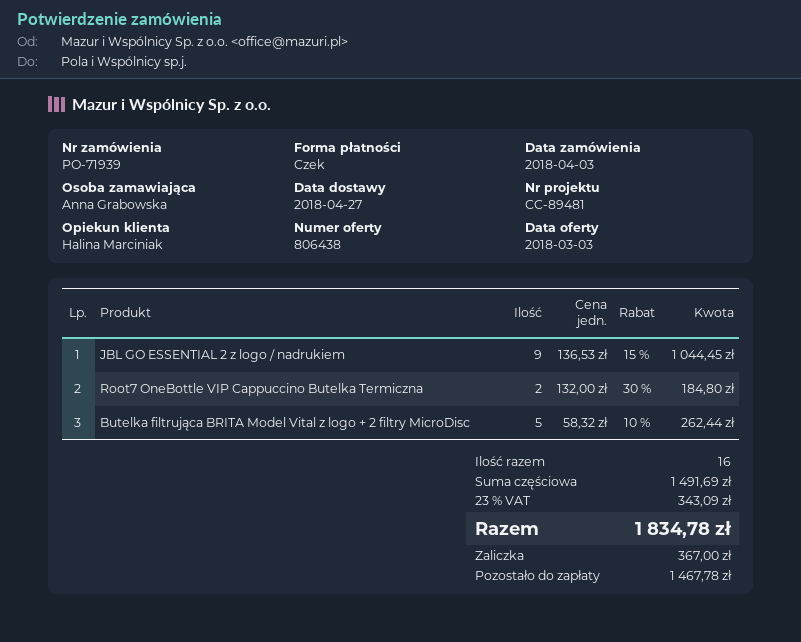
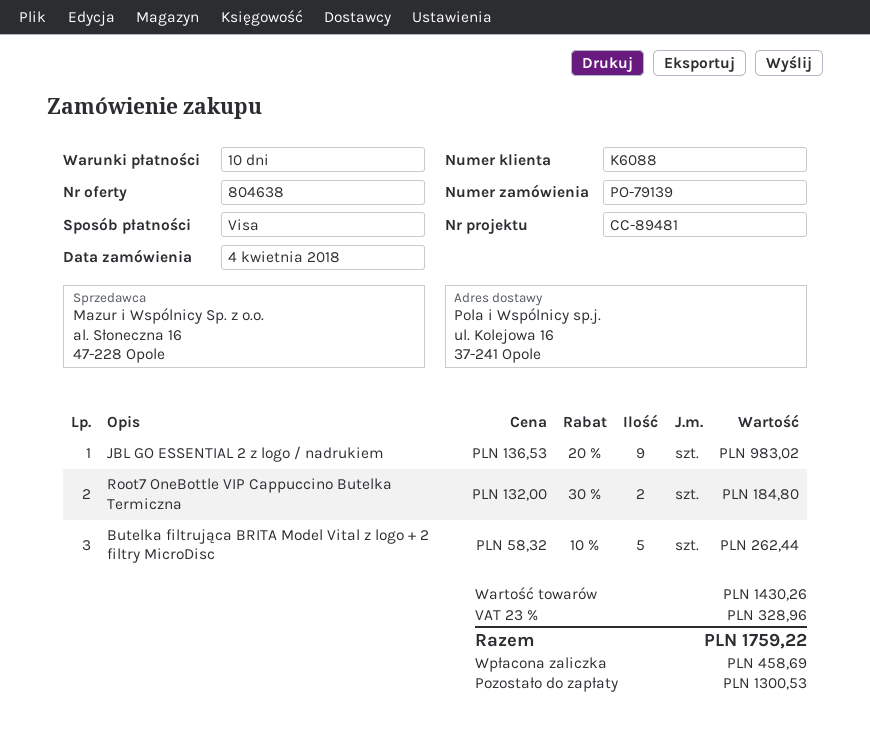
quote number: 806438 -> 804638
order number: PO-71939 -> PO-79139
order date: 2018-04-03 -> 2018-04-04
payment method: cheque -> Visa
JBL GO ESSENTIAL 2 z logo / nadrukiem: 9 x 136.53 - 15% = 1044.45 -> 9 x 136.53 - 20% = 983.02
subtotal: 1491.69 -> 1430.26
tax: 23% = 343.09 -> 23% = 328.96
total: 1834.78 -> 1759.22
deposit: 367.00 -> 458.69
balance: 1467.78 -> 1300.53

